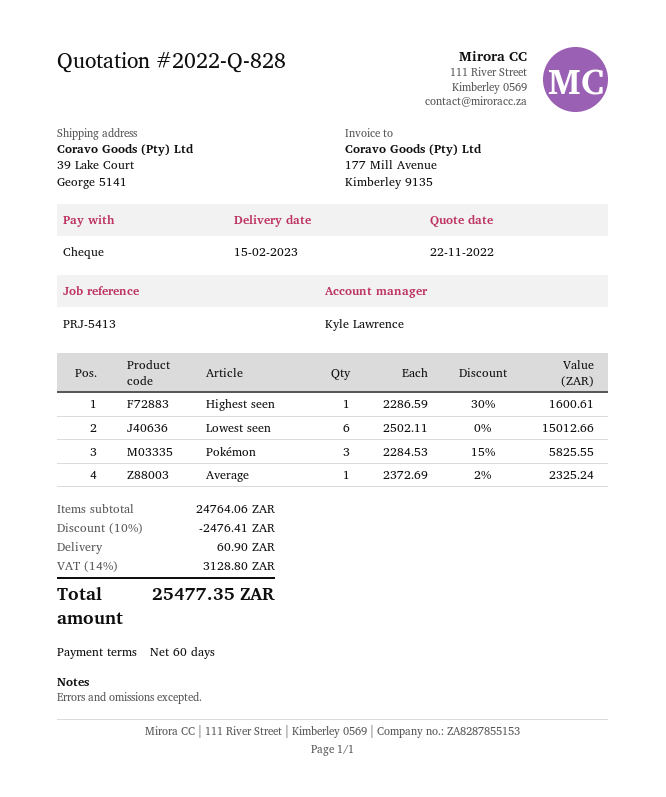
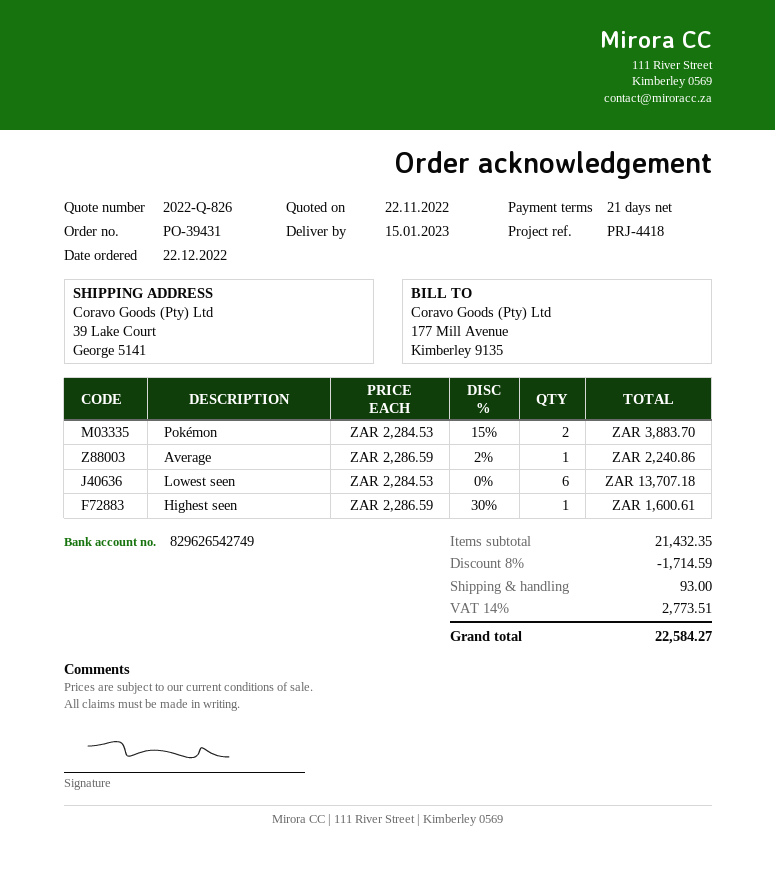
quote number: 2022-Q-828 -> 2022-Q-826
delivery date: 2023-02-15 -> 2023-01-15
payment terms: 60 days -> 21 days
reference: PRJ-5413 -> PRJ-4418
Lowest seen: 6 x 2502.11 = 15012.66 -> 6 x 2284.53 = 13707.18
Pokémon: 3 x 2284.53 - 15% = 5825.55 -> 2 x 2284.53 - 15% = 3883.70
Average: 1 x 2372.69 - 2% = 2325.24 -> 1 x 2286.59 - 2% = 2240.86
subtotal: 24764.06 -> 21432.35
discount: 10% = 2476.41 -> 8% = 1714.59
shipping: 60.90 -> 93.00
tax: 14% = 3128.80 -> 14% = 2773.51
total: 25477.35 -> 22584.27

